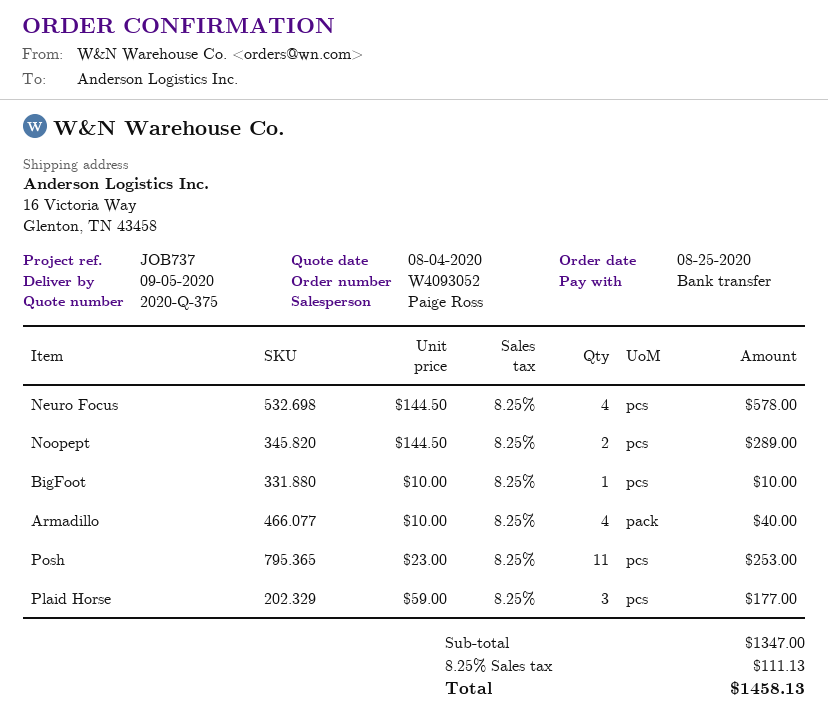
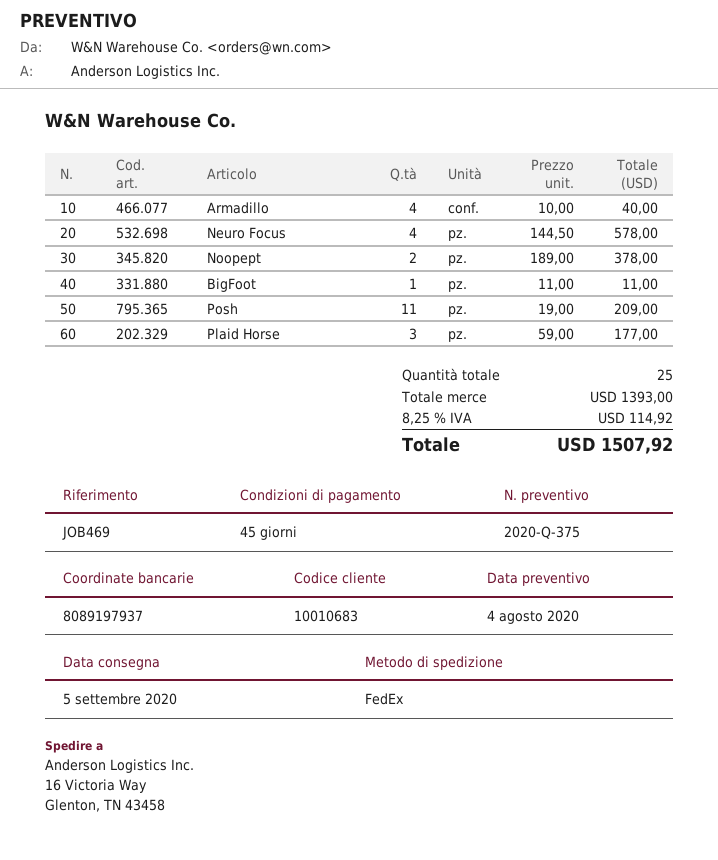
reference: JOB737 -> JOB469
Noopept: 2 x 144.50 = 289.00 -> 2 x 189.00 = 378.00
BigFoot: 1 x 10.00 = 10.00 -> 1 x 11.00 = 11.00
Posh: 11 x 23.00 = 253.00 -> 11 x 19.00 = 209.00
subtotal: 1347.00 -> 1393.00
tax: 8.25% = 111.13 -> 8.25% = 114.92
total: 1458.13 -> 1507.92

